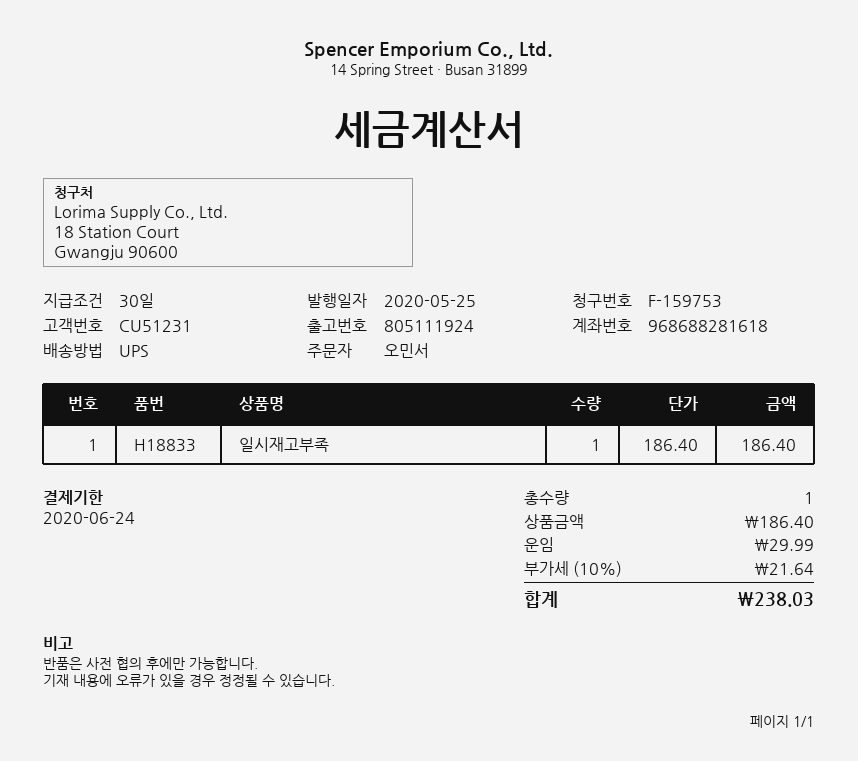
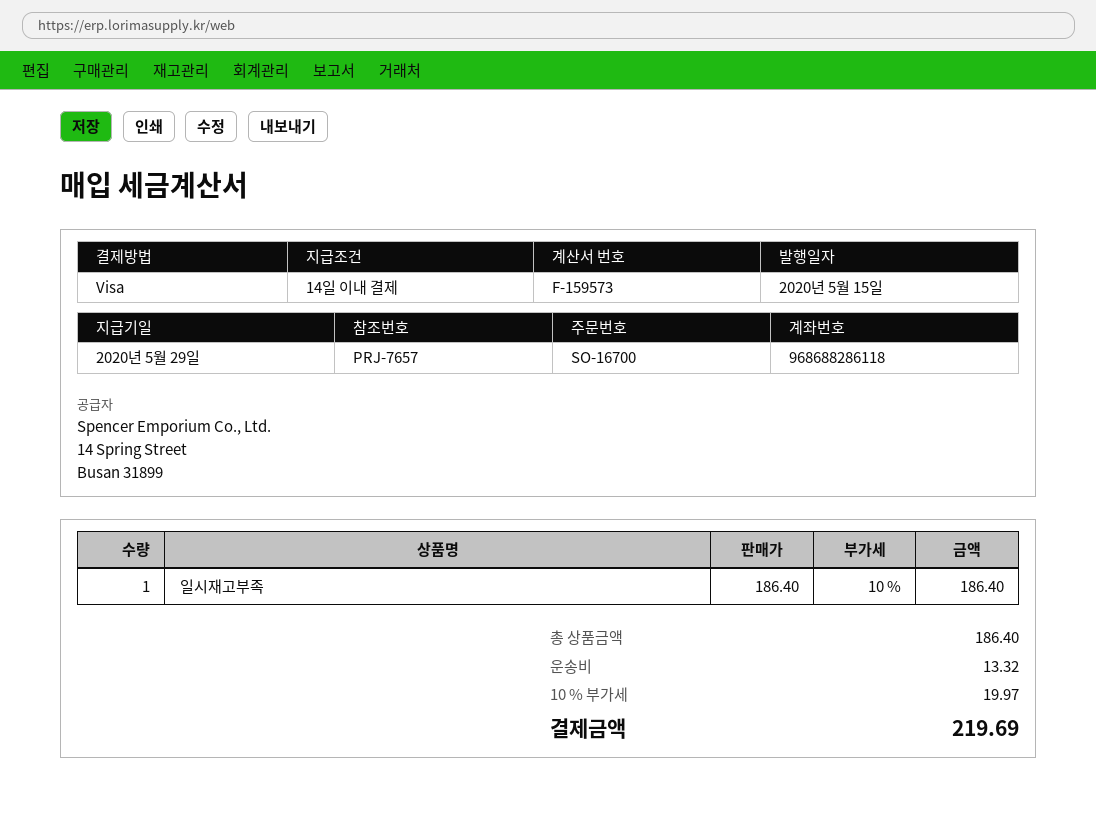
invoice number: F-159753 -> F-159573
invoice date: 2020-05-25 -> 2020-05-15
payment terms: 30 days -> 14 days
due date: 2020-06-24 -> 2020-05-29
bank account: 968688281618 -> 968688286118
shipping: 29.99 -> 13.32
tax: 10% = 21.64 -> 10% = 19.97
total: 238.03 -> 219.69

